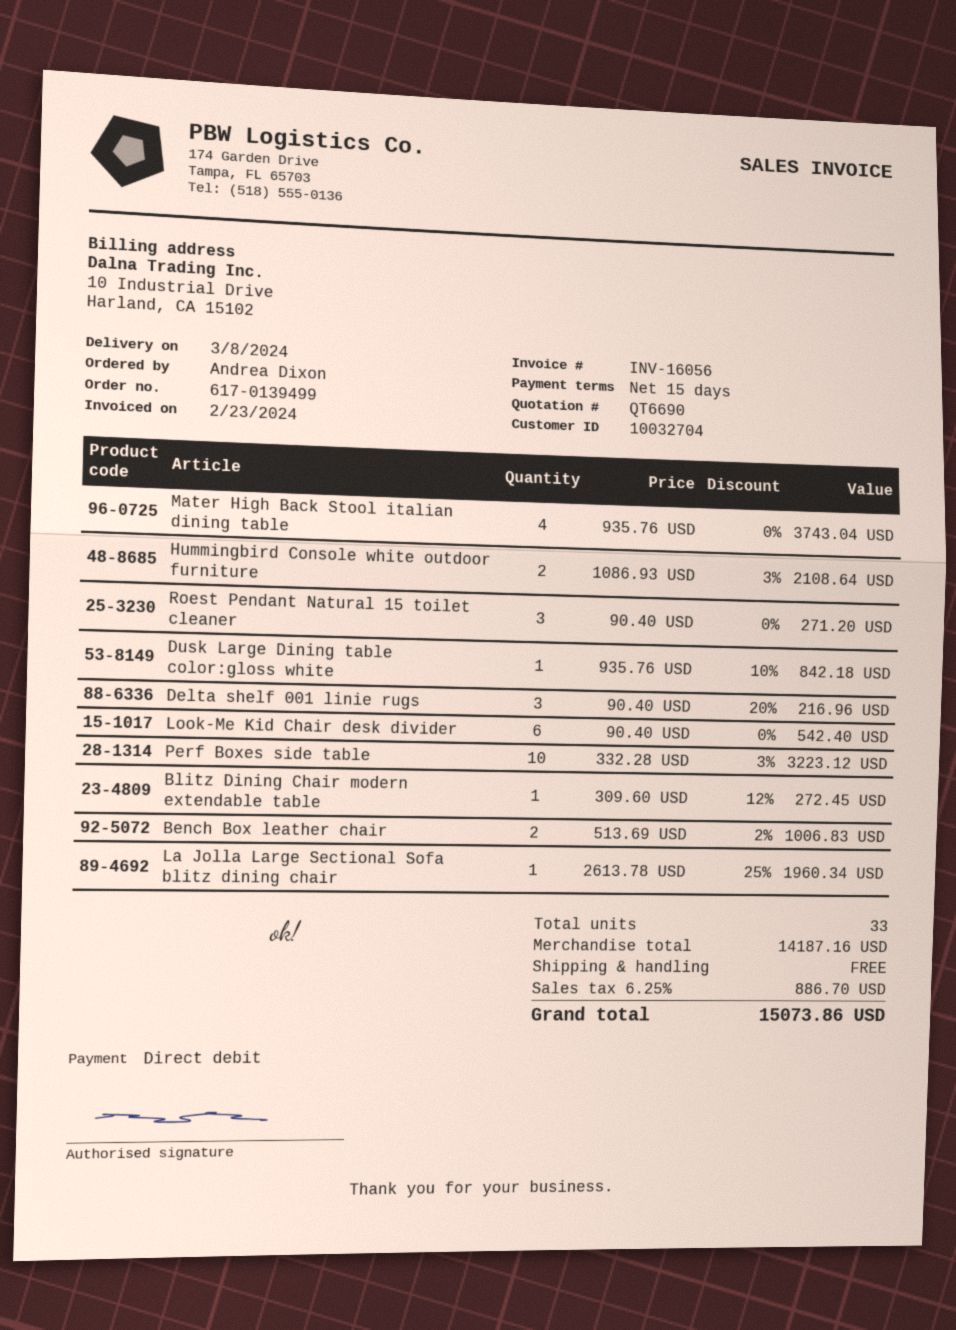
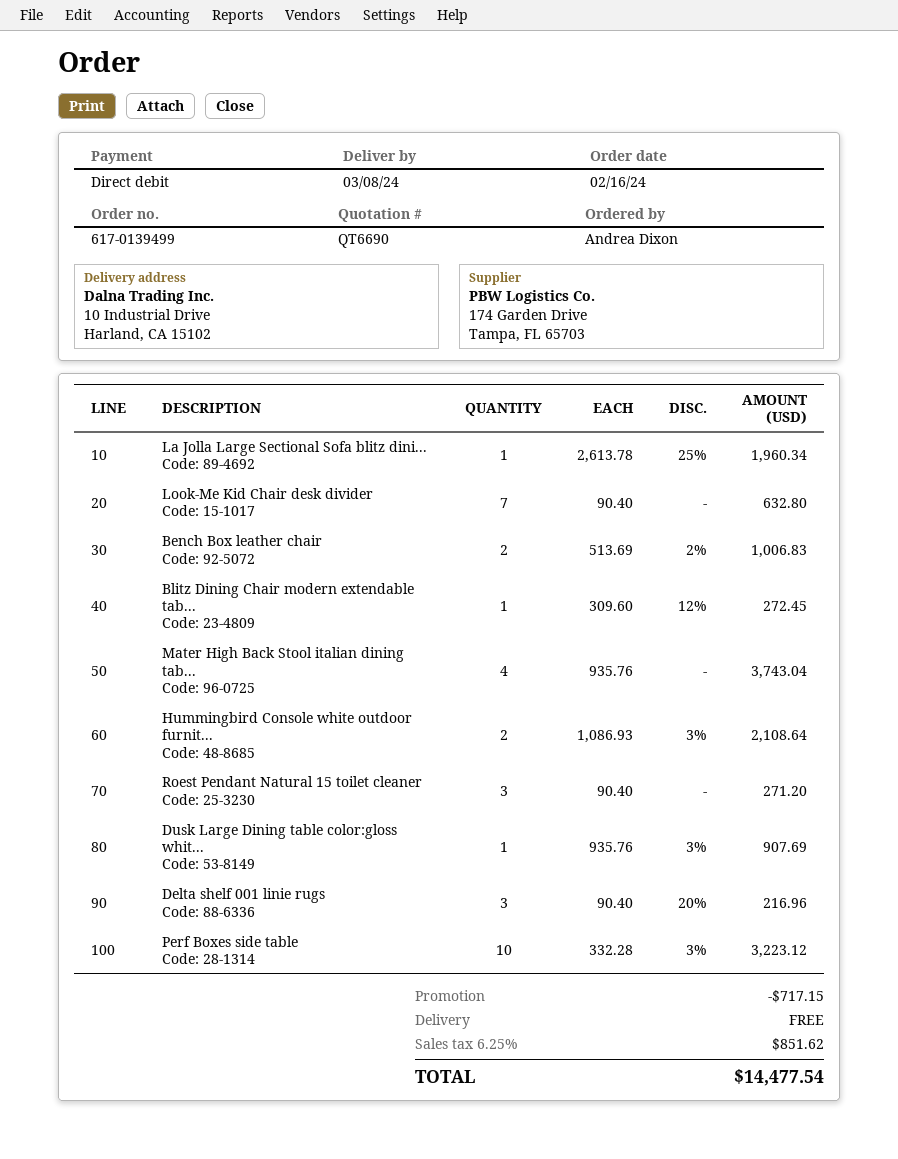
Dusk Large Dining table color:gloss white: 1 x 935.76 - 10% = 842.18 -> 1 x 935.76 - 3% = 907.69
Look-Me Kid Chair desk divider: 6 x 90.40 = 542.40 -> 7 x 90.40 = 632.80
discount: none -> 717.15
tax: 6.25% = 886.70 -> 6.25% = 851.62
total: 15073.86 -> 14477.54

